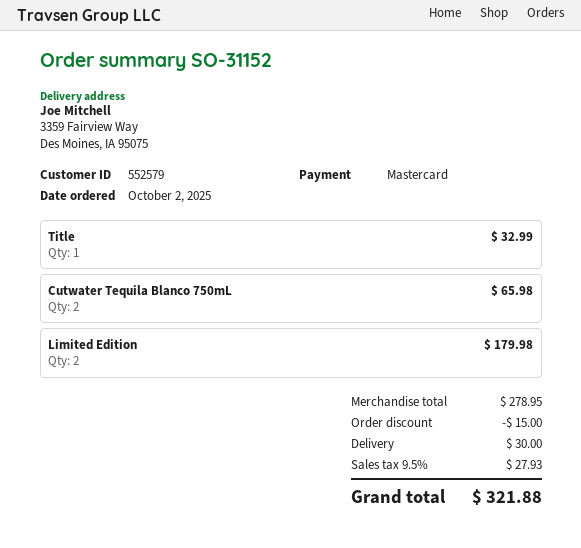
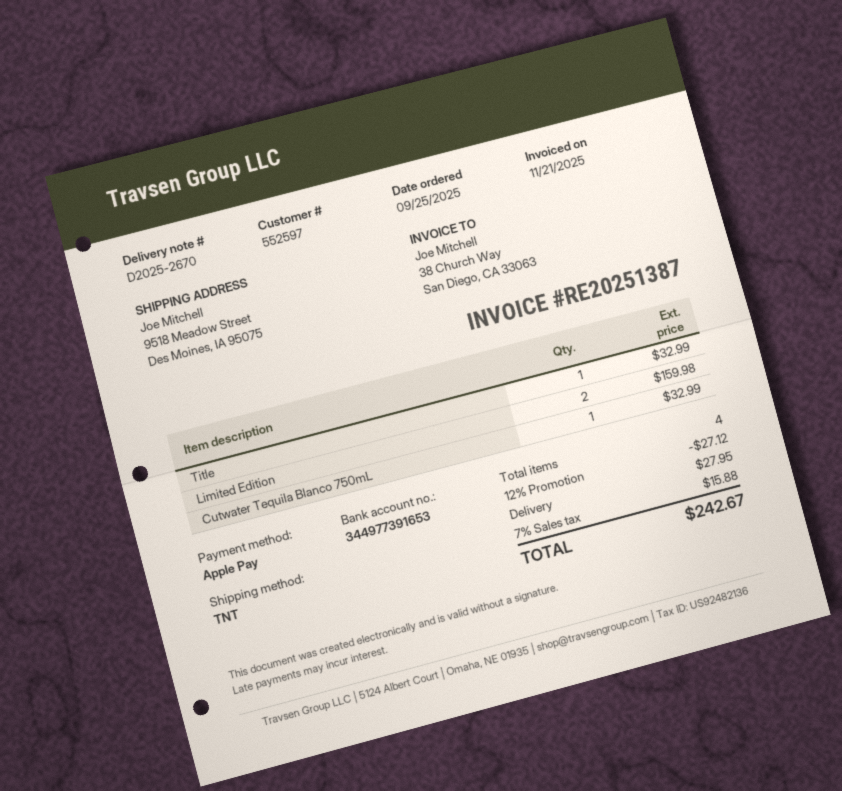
order date: 2025-10-02 -> 2025-09-25
customer number: 552579 -> 552597
payment method: Mastercard -> Apple Pay
ship to: 3359 Fairview Way, Des Moines, IA 95075 -> 9518 Meadow Street, Des Moines, IA 95075
Cutwater Tequila Blanco 750mL: 2 for 65.98 -> 1 for 32.99
Limited Edition: 2 for 179.98 -> 2 for 159.98
discount: 15.00 -> 27.12
shipping: 30.00 -> 27.95
tax: 9.5% = 27.93 -> 7% = 15.88
total: 321.88 -> 242.67

